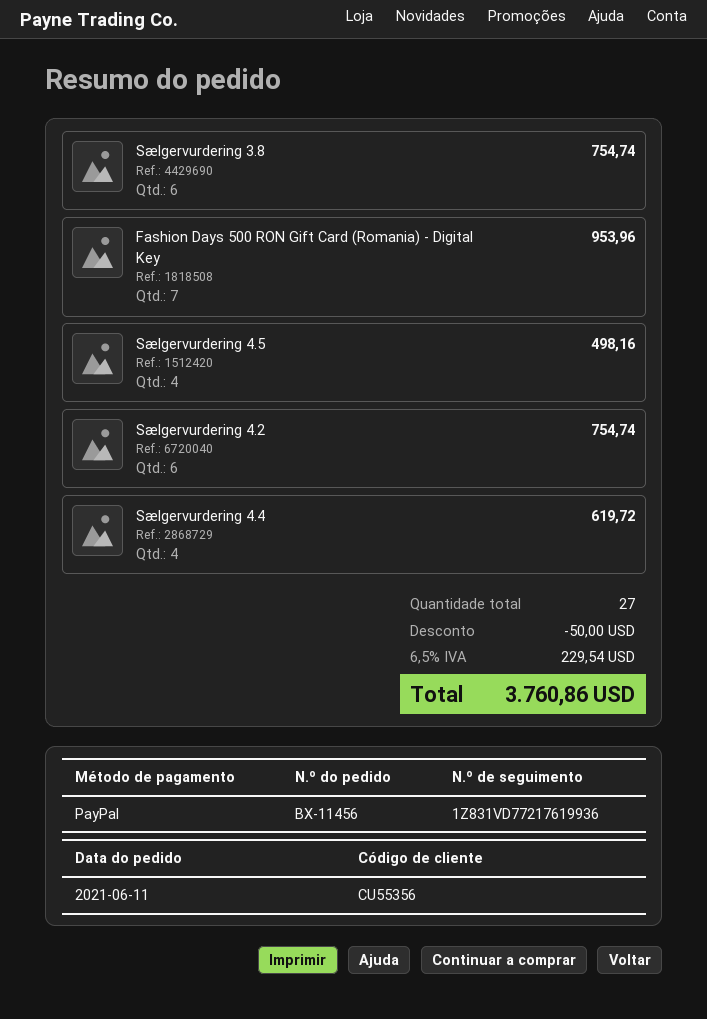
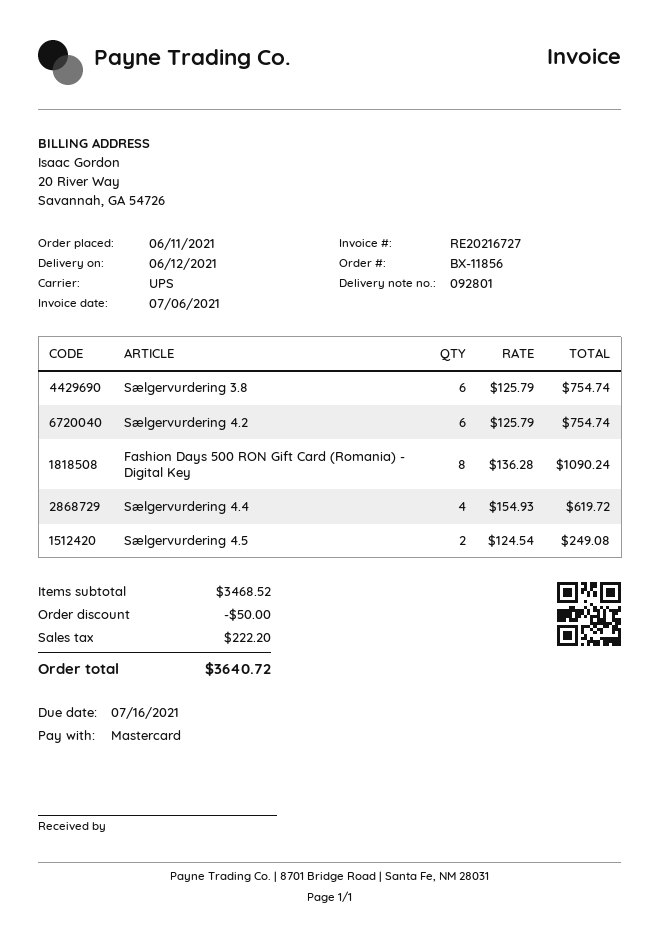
order number: BX-11456 -> BX-11856
payment method: PayPal -> Mastercard
Fashion Days 500 RON Gift Card (Romania) - Digital Key: 7 for 953.96 -> 8 for 1090.24
Sælgervurdering 4.5: 4 for 498.16 -> 2 for 249.08
tax: 229.54 -> 222.20
total: 3760.86 -> 3640.72

